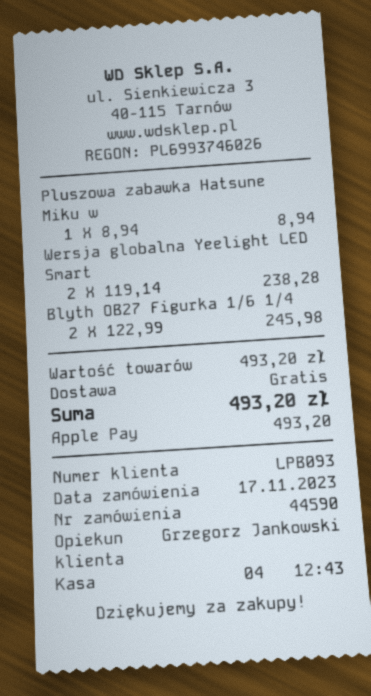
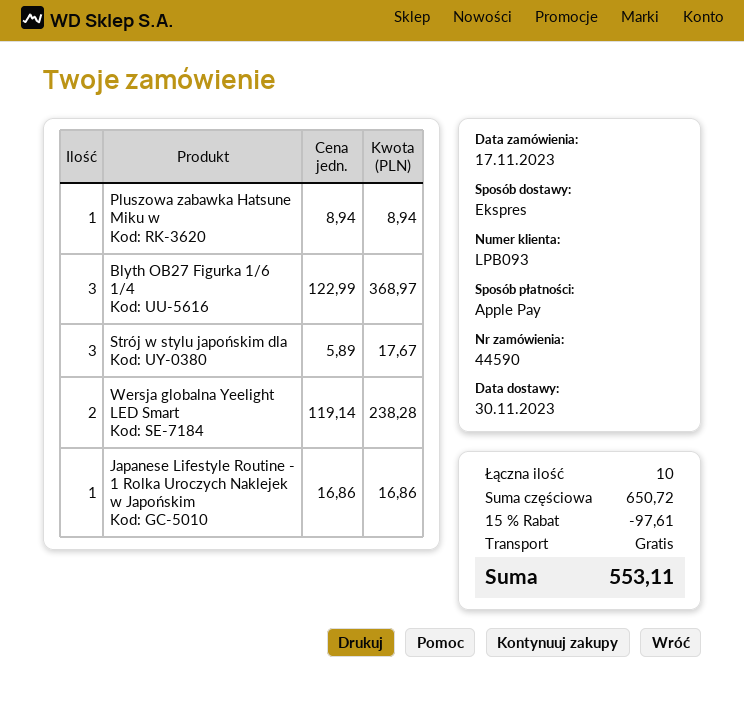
Blyth OB27 Figurka 1/6 1/4: 2 x 122.99 = 245.98 -> 3 x 122.99 = 368.97
Strój w stylu japońskim dla: none -> 3 x 5.89 = 17.67
Japanese Lifestyle Routine - 1 Rolka Uroczych Naklejek w Japońskim: none -> 1 x 16.86 = 16.86
subtotal: 493.20 -> 650.72
discount: none -> 15% = 97.61
total: 493.20 -> 553.11

